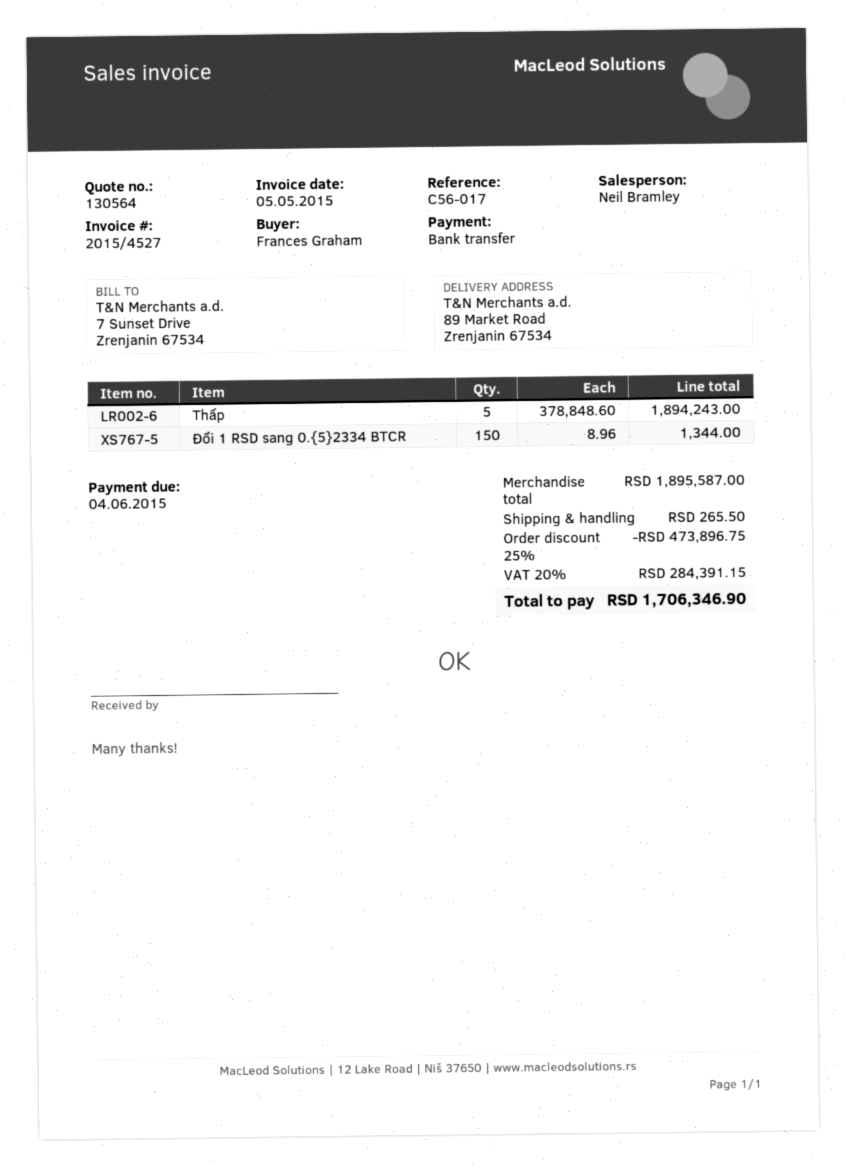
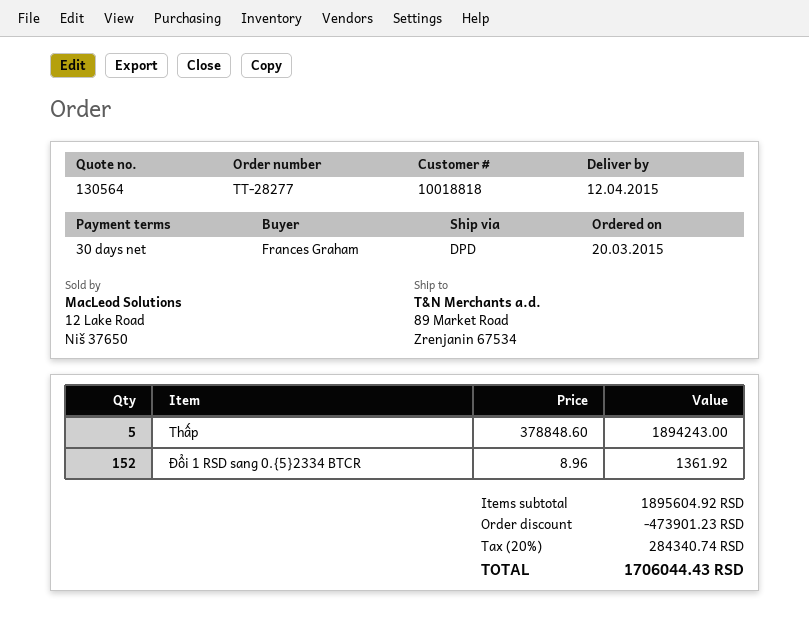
Đổi 1 RSD sang 0.{5}2334 BTCR: 150 x 8.96 = 1344.00 -> 152 x 8.96 = 1361.92
subtotal: 1895587.00 -> 1895604.92
discount: 473896.75 -> 473901.23
shipping: 265.50 -> none
tax: 20% = 284391.15 -> 20% = 284340.74
total: 1706346.90 -> 1706044.43

